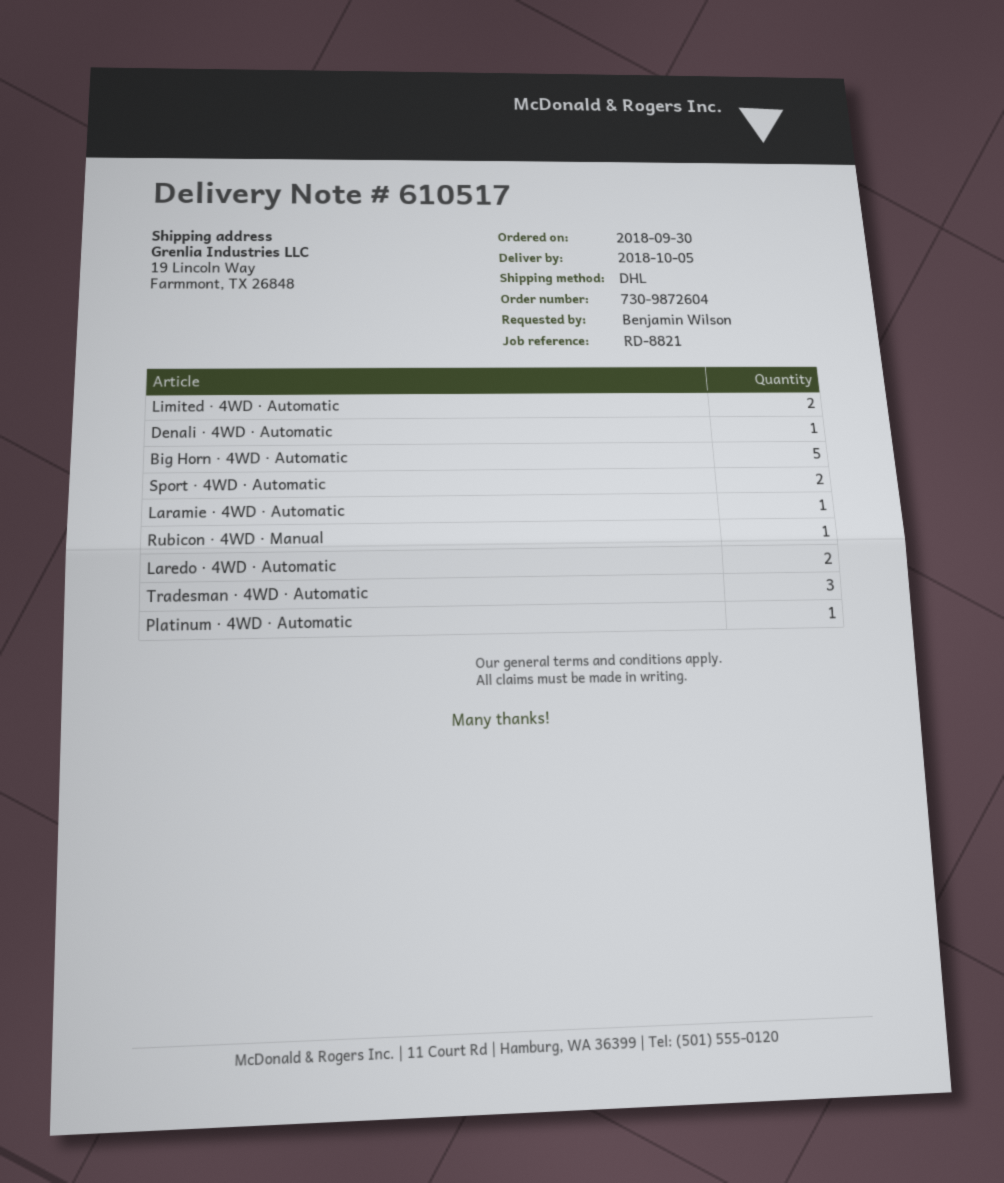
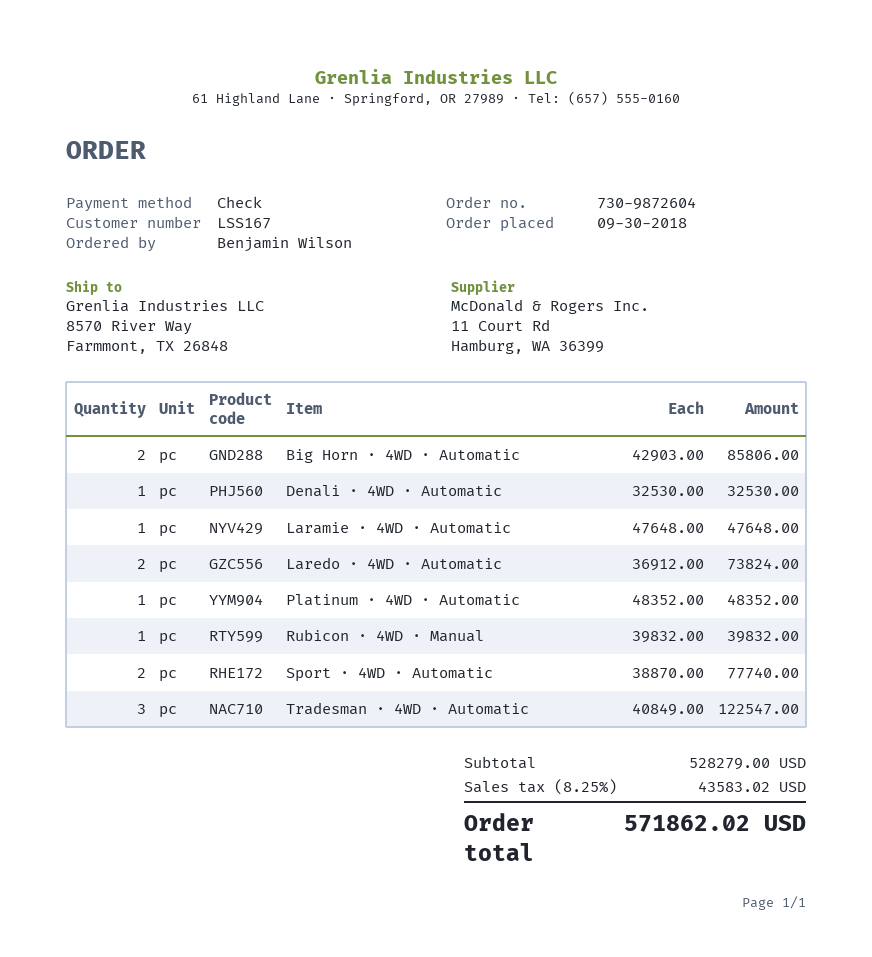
ship to: 19 Lincoln Way, Farmmont, TX 26848 -> 8570 River Way, Farmmont, TX 26848
Limited · 4WD · Automatic: 2 -> none
Big Horn · 4WD · Automatic: 5 -> 2

